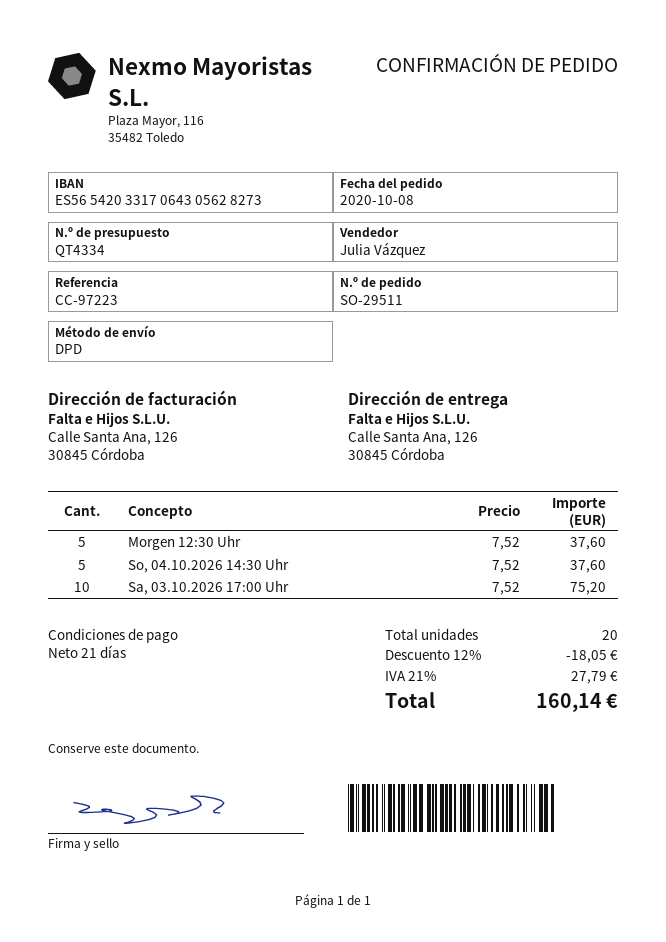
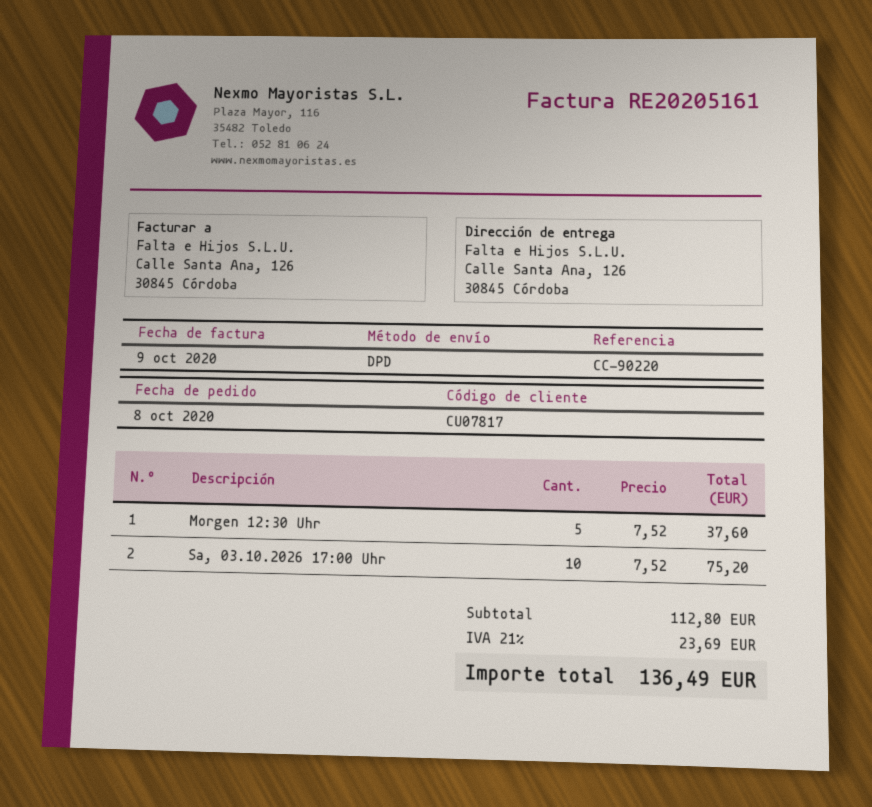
reference: CC-97223 -> CC-90220
So, 04.10.2026 14:30 Uhr: 5 x 7.52 = 37.60 -> none
discount: 12% = 18.05 -> none
tax: 21% = 27.79 -> 21% = 23.69
total: 160.14 -> 136.49

